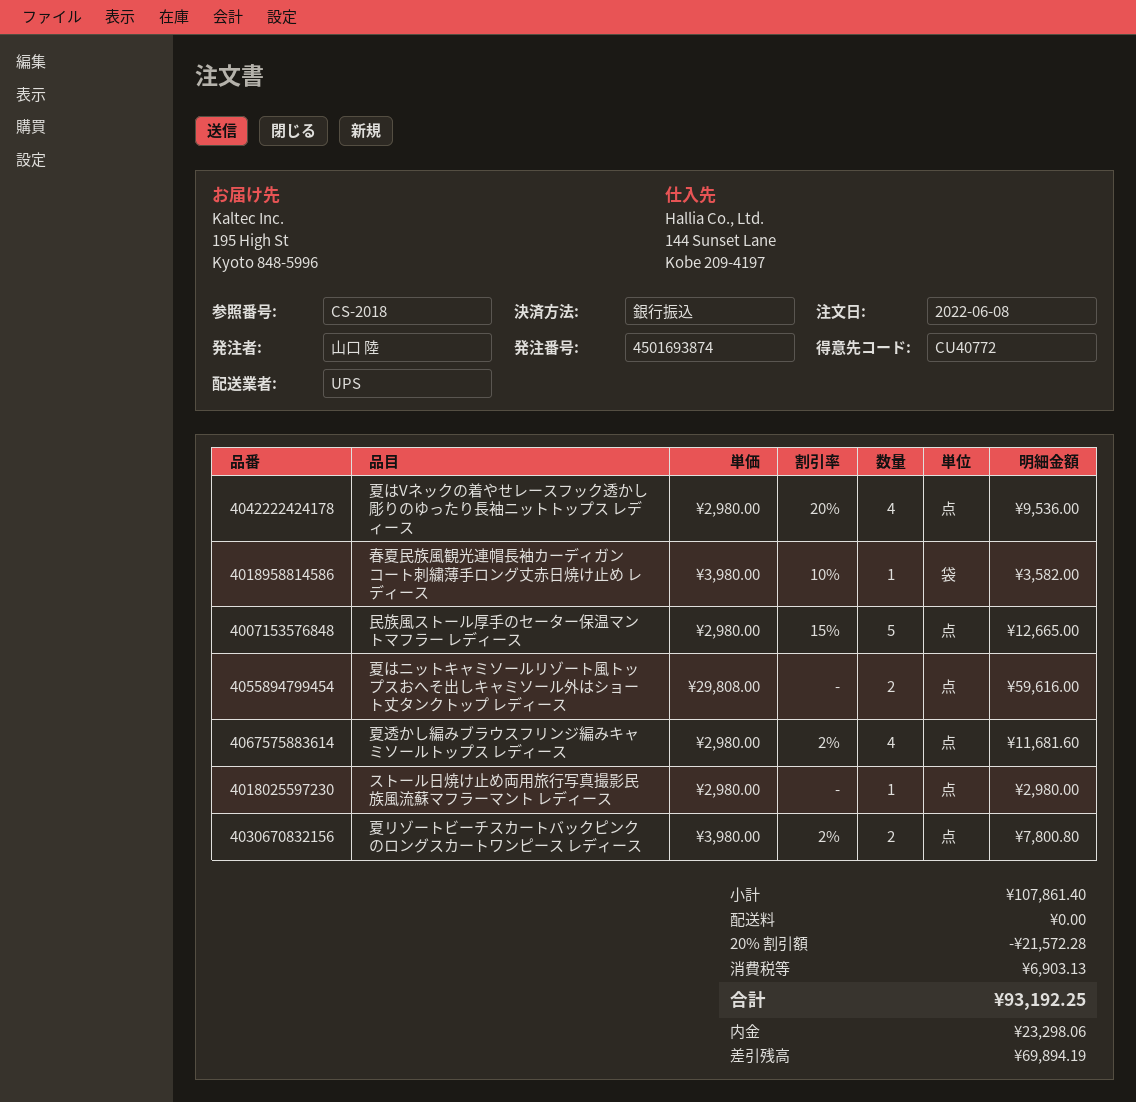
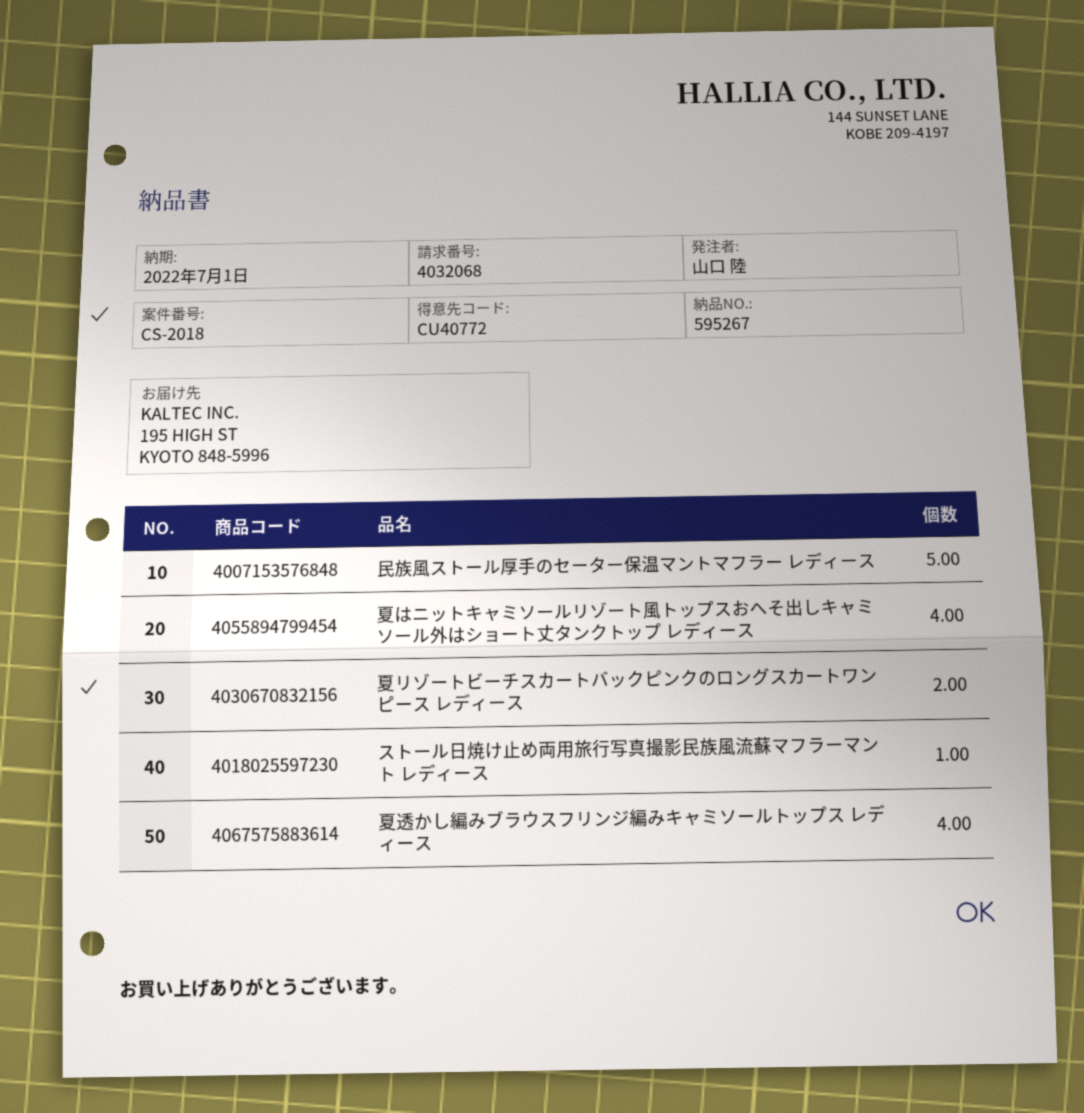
夏はVネックの着やせレースフック透かし彫りのゆったり長袖ニットトップス レディース: 4 -> none
春夏民族風観光連帽長袖カーディガンコート刺繍薄手ロング丈赤日焼け止め レディース: 1 -> none
夏はニットキャミソールリゾート風トップスおへそ出しキャミソール外はショート丈タンクトップ レディース: 2 -> 4

